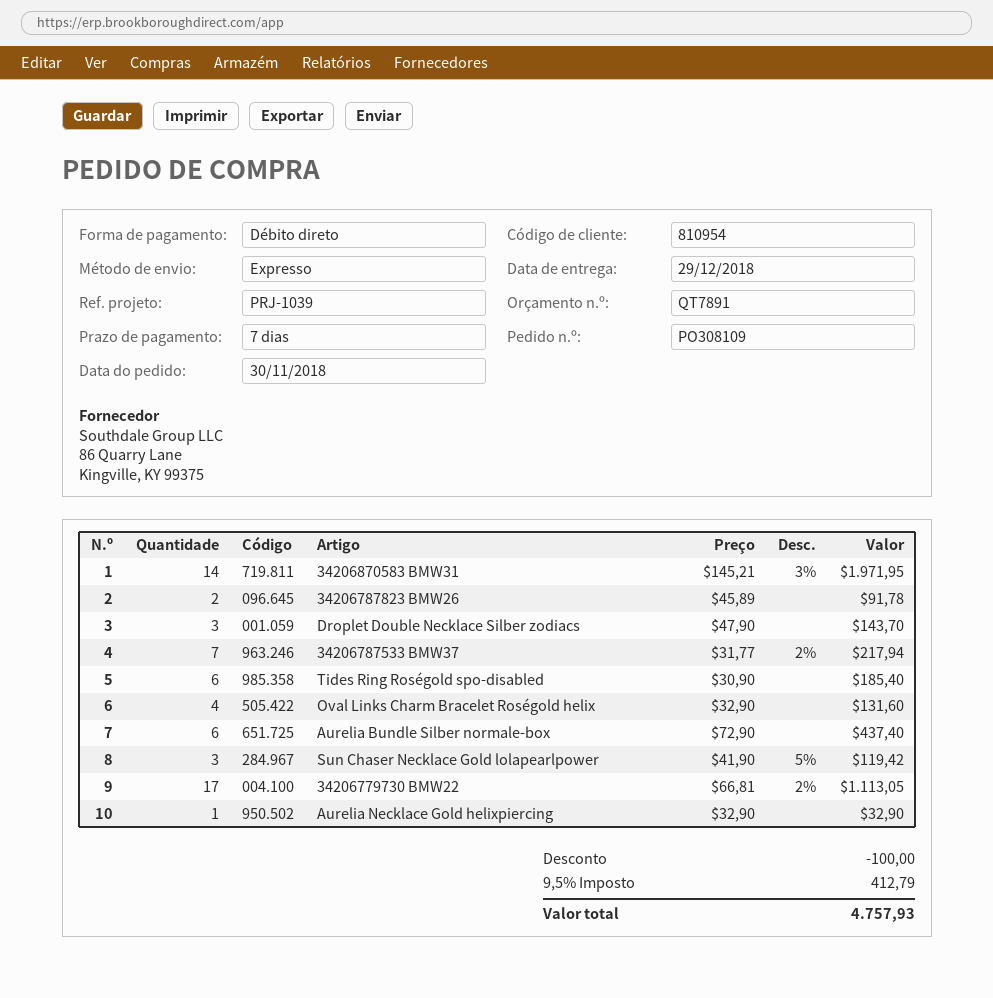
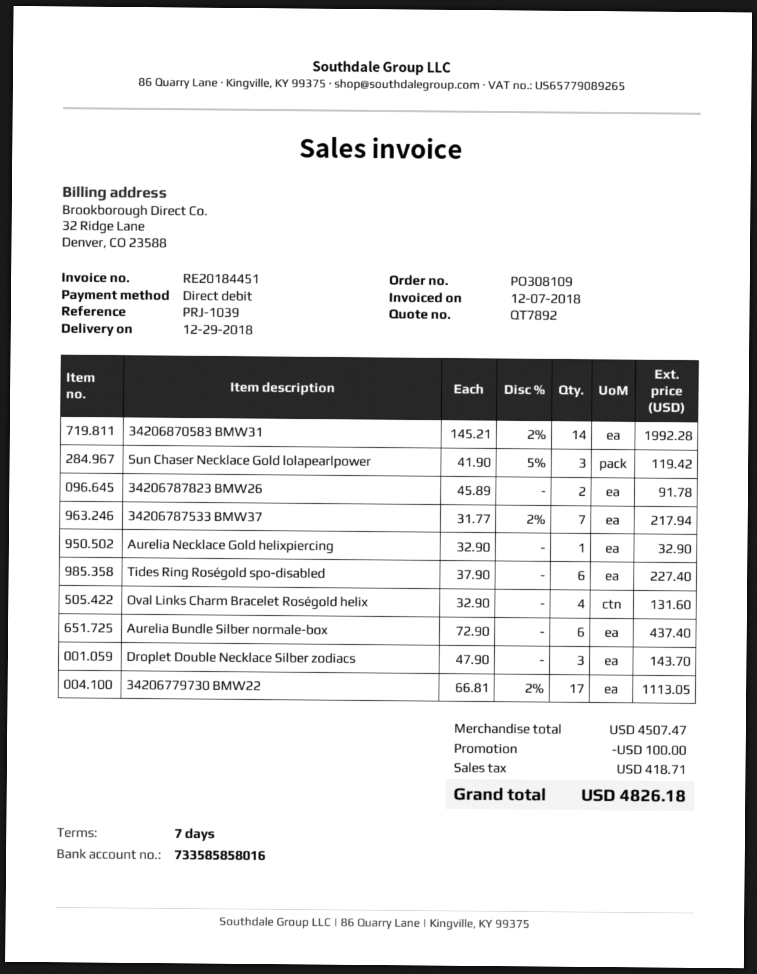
quote number: QT7891 -> QT7892
34206870583 BMW31: 14 x 145.21 - 3% = 1971.95 -> 14 x 145.21 - 2% = 1992.28
Tides Ring Roségold spo-disabled: 6 x 30.90 = 185.40 -> 6 x 37.90 = 227.40
tax: 412.79 -> 418.71
total: 4757.93 -> 4826.18

